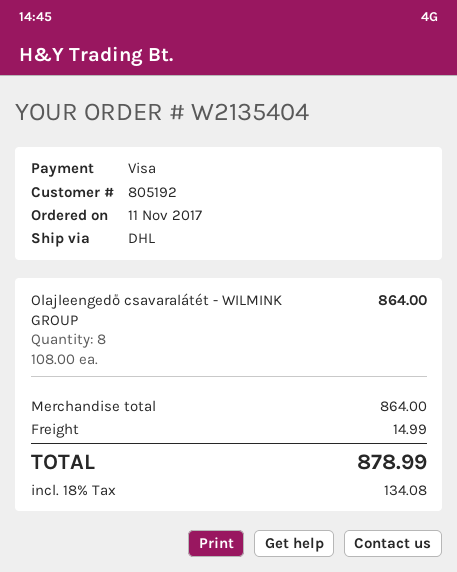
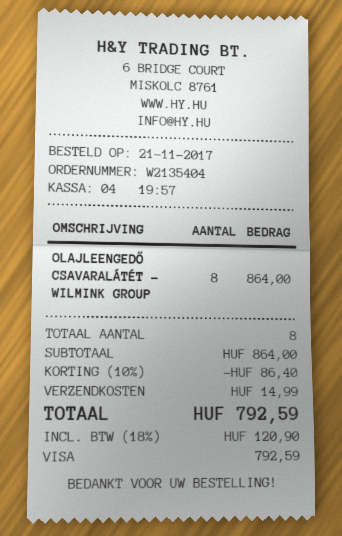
order date: 2017-11-11 -> 2017-11-21
discount: none -> 10% = 86.40
tax: 18% = 134.08 -> 18% = 120.90
total: 878.99 -> 792.59

